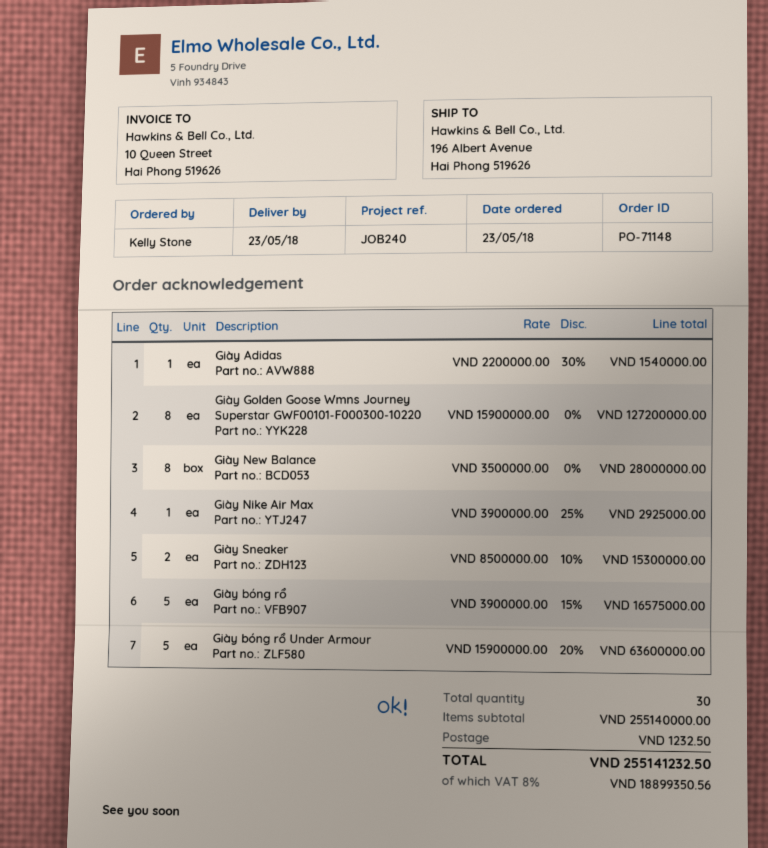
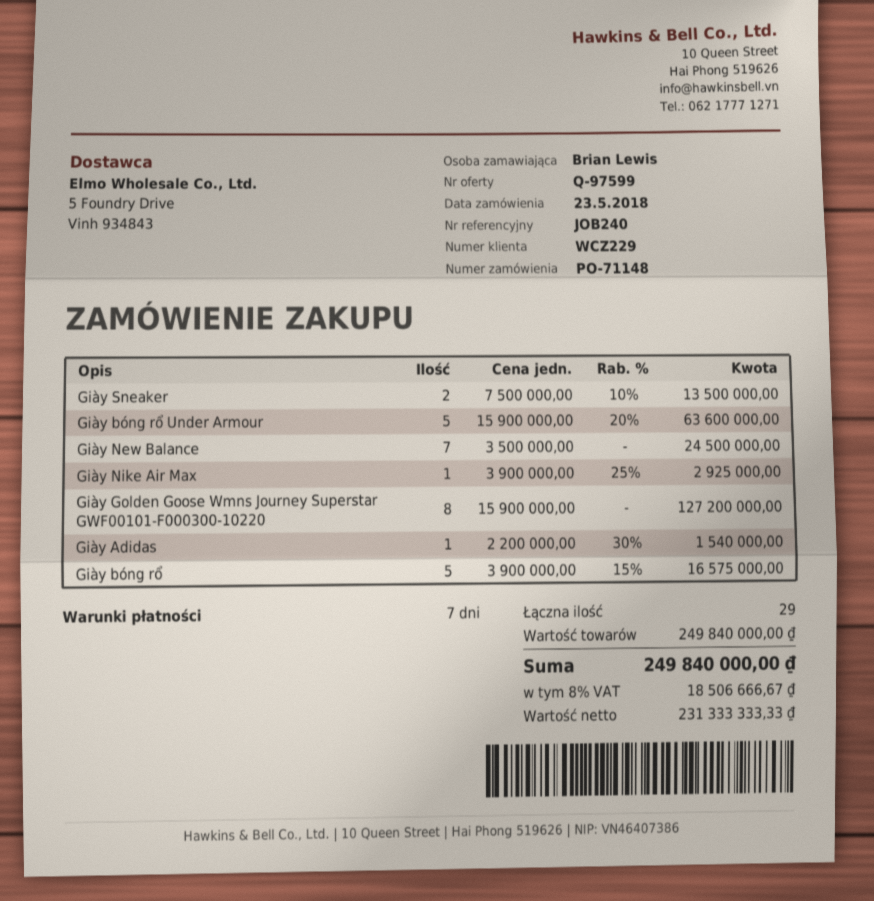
ordered by: Kelly Stone -> Brian Lewis
Giày New Balance: 8 x 3500000.00 = 28000000.00 -> 7 x 3500000.00 = 24500000.00
Giày Sneaker: 2 x 8500000.00 - 10% = 15300000.00 -> 2 x 7500000.00 - 10% = 13500000.00
total quantity: 30 -> 29
subtotal: 255140000.00 -> 249840000.00
shipping: 1232.50 -> none
tax: 8% = 18899350.56 -> 8% = 18506666.67
total: 255141232.50 -> 249840000.00

